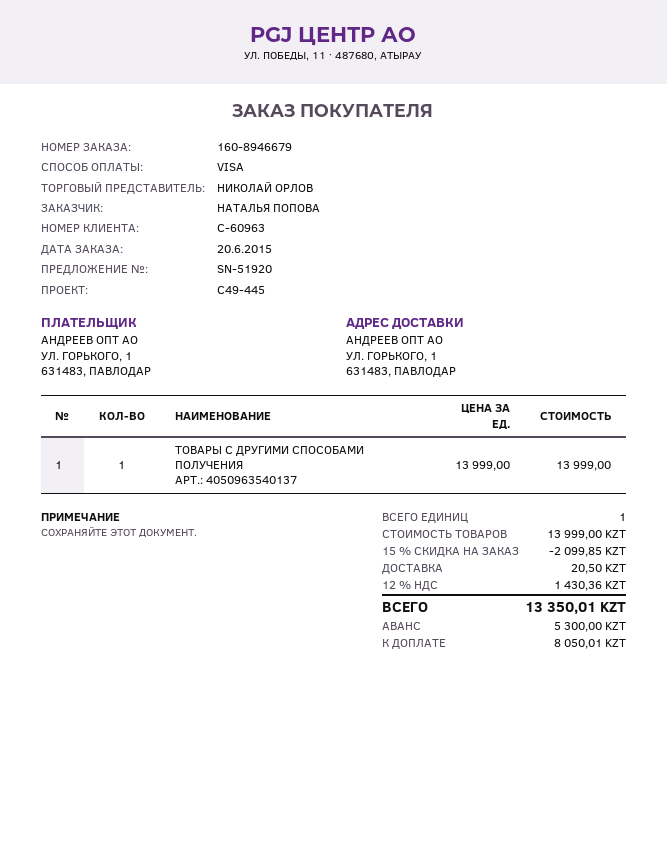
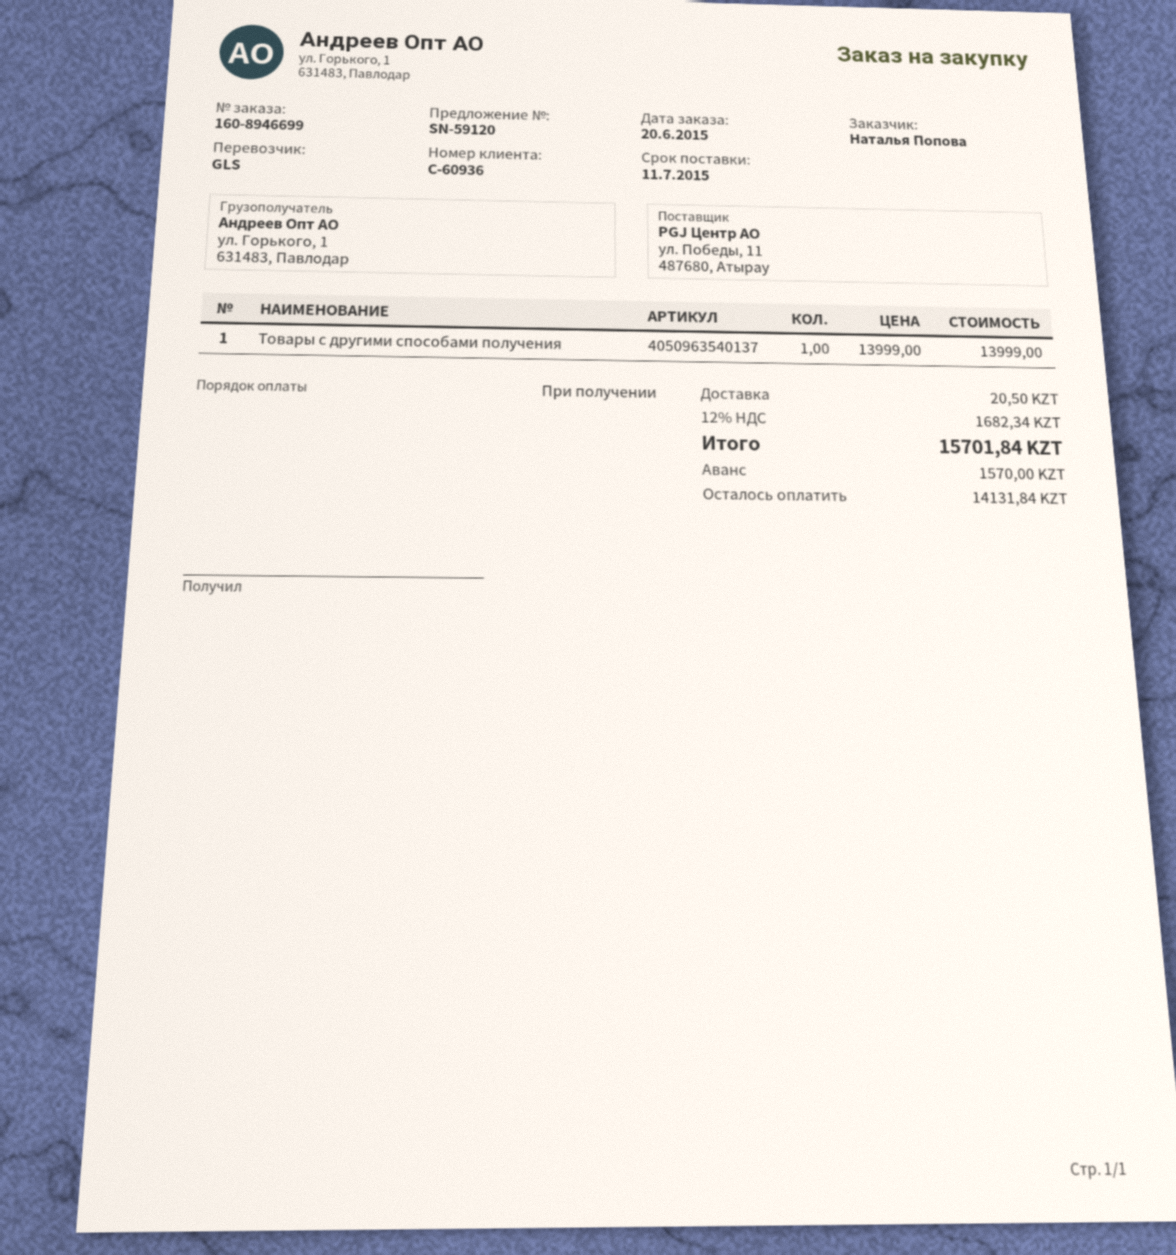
quote number: SN-51920 -> SN-59120
order number: 160-8946679 -> 160-8946699
customer number: C-60963 -> C-60936
discount: 15% = 2099.85 -> none
tax: 12% = 1430.36 -> 12% = 1682.34
total: 13350.01 -> 15701.84
deposit: 5300.00 -> 1570.00
balance: 8050.01 -> 14131.84

